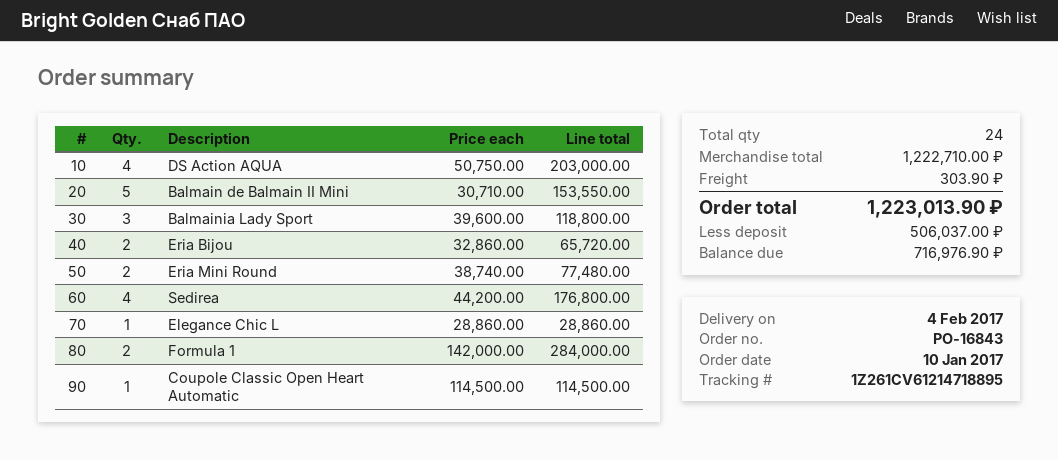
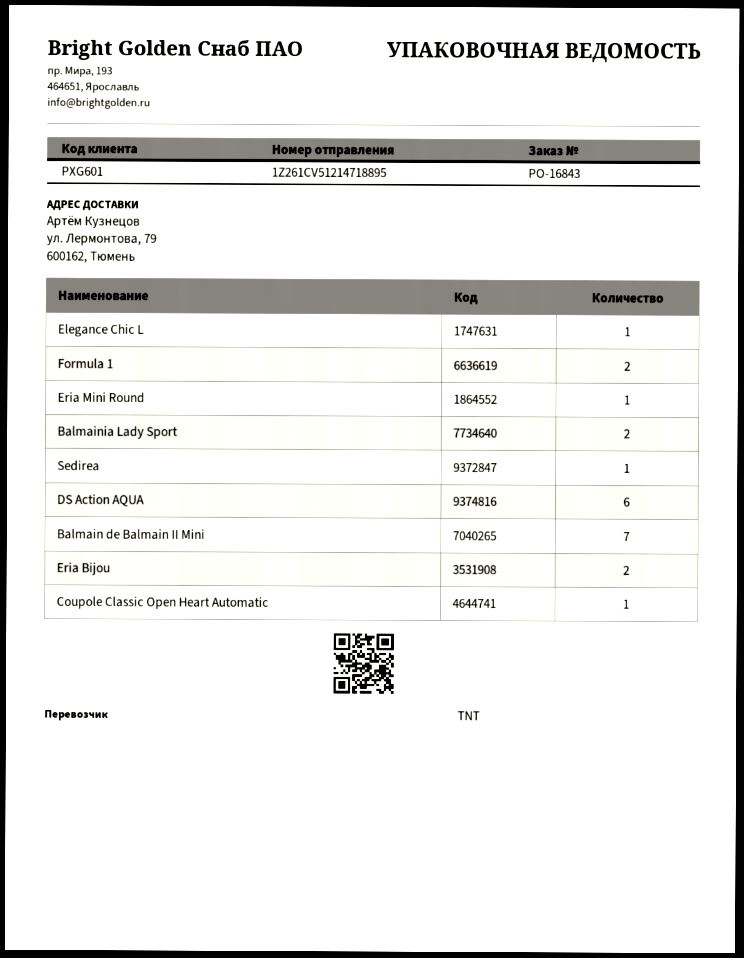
tracking number: 1Z261CV61214718895 -> 1Z261CV51214718895
DS Action AQUA: 4 -> 6
Balmain de Balmain II Mini: 5 -> 7
Balmainia Lady Sport: 3 -> 2
Eria Mini Round: 2 -> 1
Sedirea: 4 -> 1

